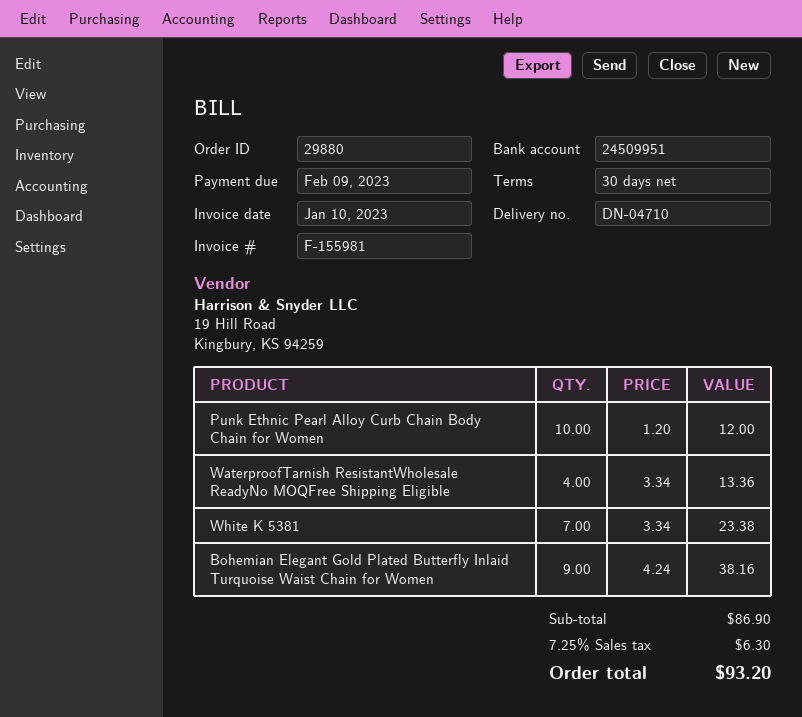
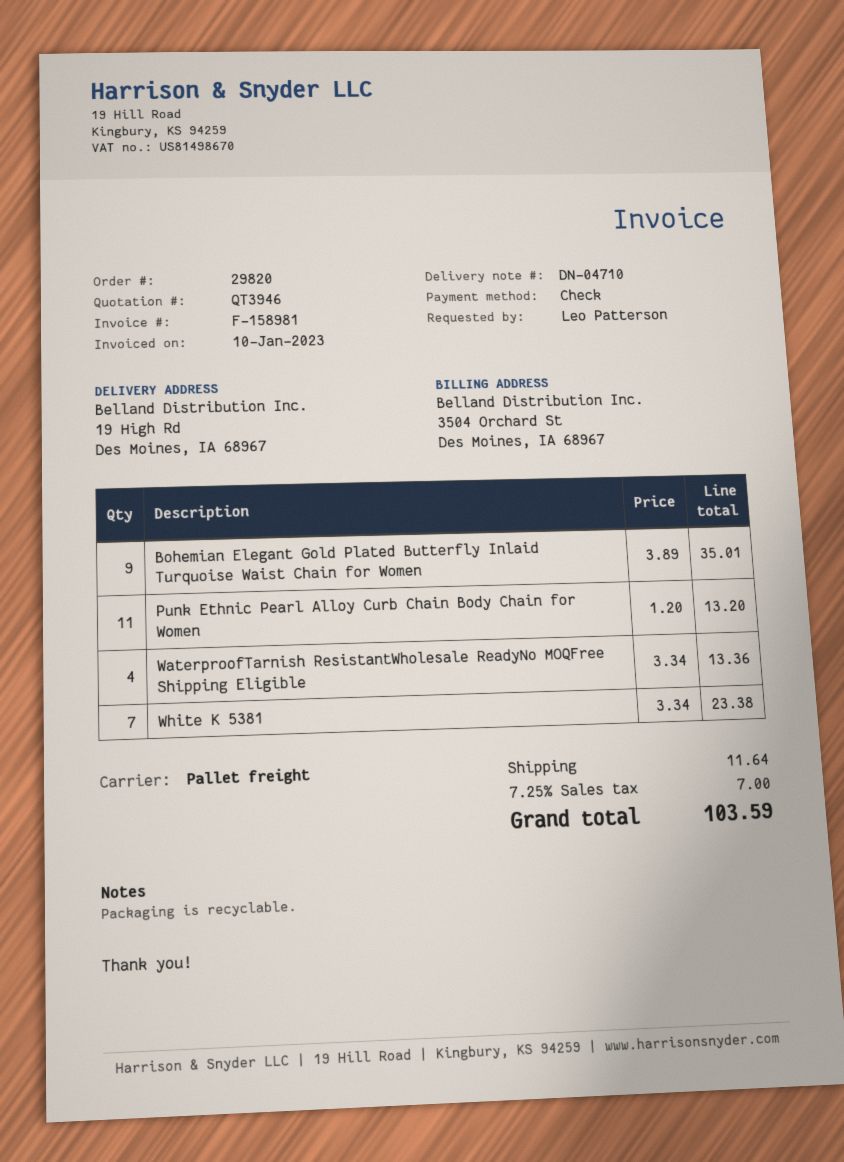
order number: 29880 -> 29820
invoice number: F-155981 -> F-158981
Punk Ethnic Pearl Alloy Curb Chain Body Chain for Women: 10 x 1.20 = 12.00 -> 11 x 1.20 = 13.20
Bohemian Elegant Gold Plated Butterfly Inlaid Turquoise Waist Chain for Women: 9 x 4.24 = 38.16 -> 9 x 3.89 = 35.01
shipping: none -> 11.64
tax: 7.25% = 6.30 -> 7.25% = 7.00
total: 93.20 -> 103.59

